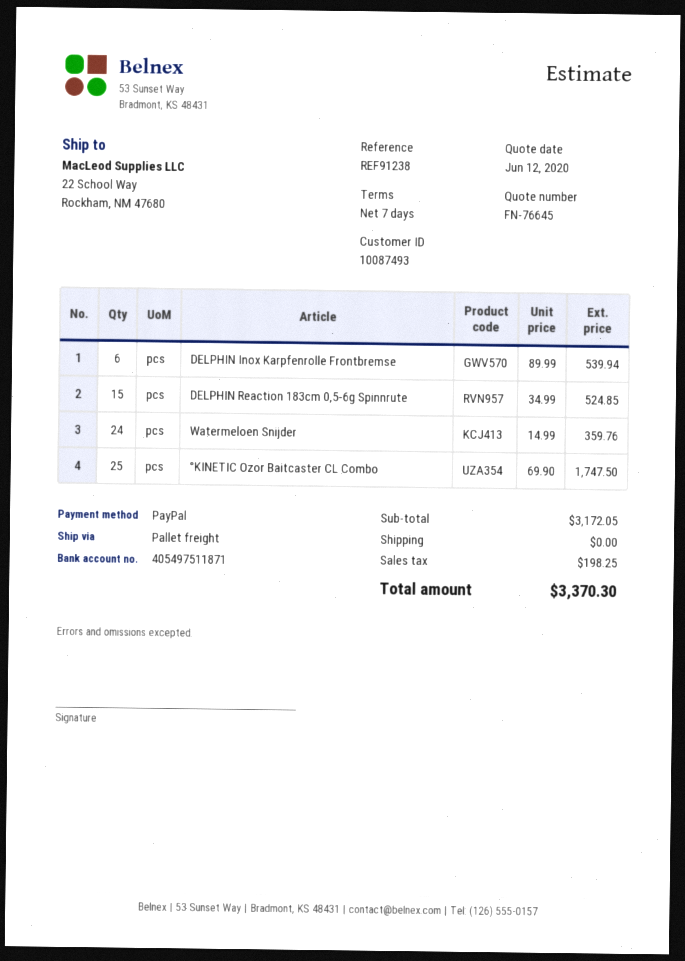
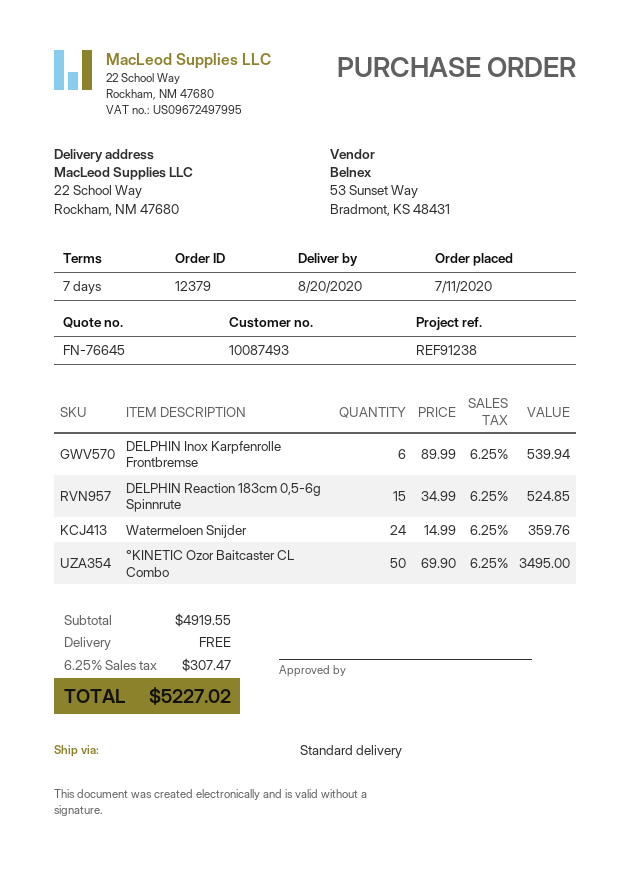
shipping method: pallet freight -> standard
°KINETIC Ozor Baitcaster CL Combo: 25 x 69.90 = 1747.50 -> 50 x 69.90 = 3495.00
subtotal: 3172.05 -> 4919.55
tax: 198.25 -> 307.47
total: 3370.30 -> 5227.02

